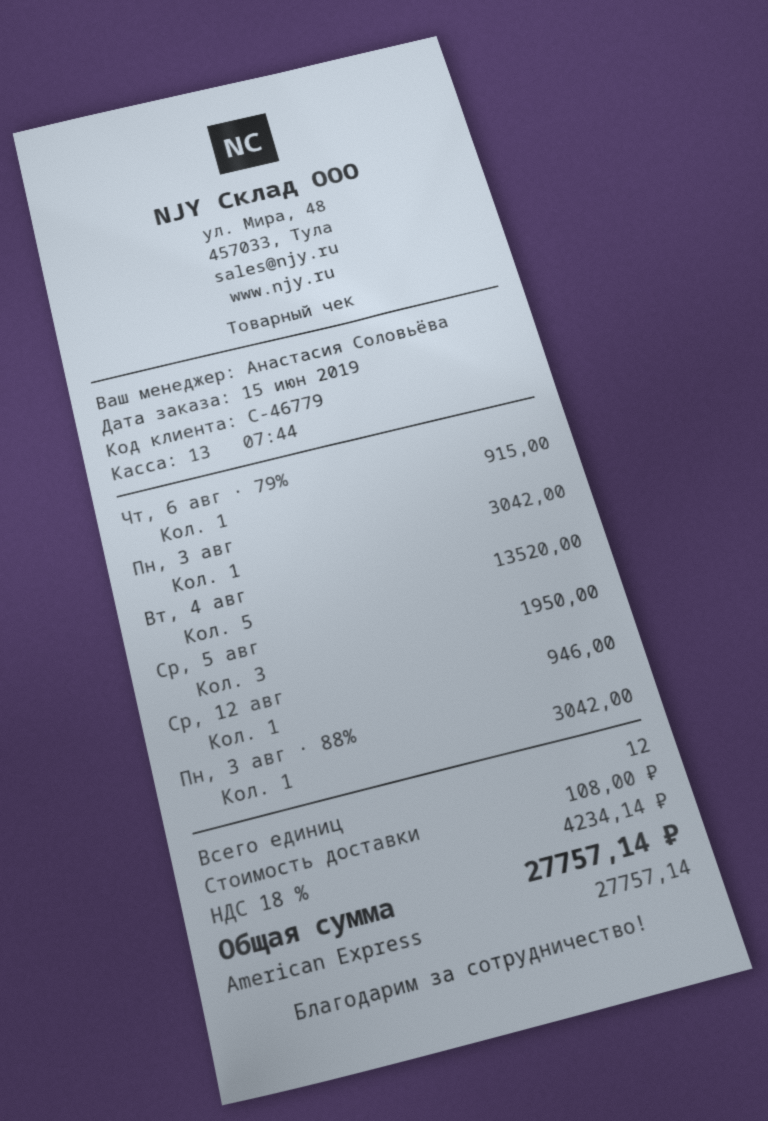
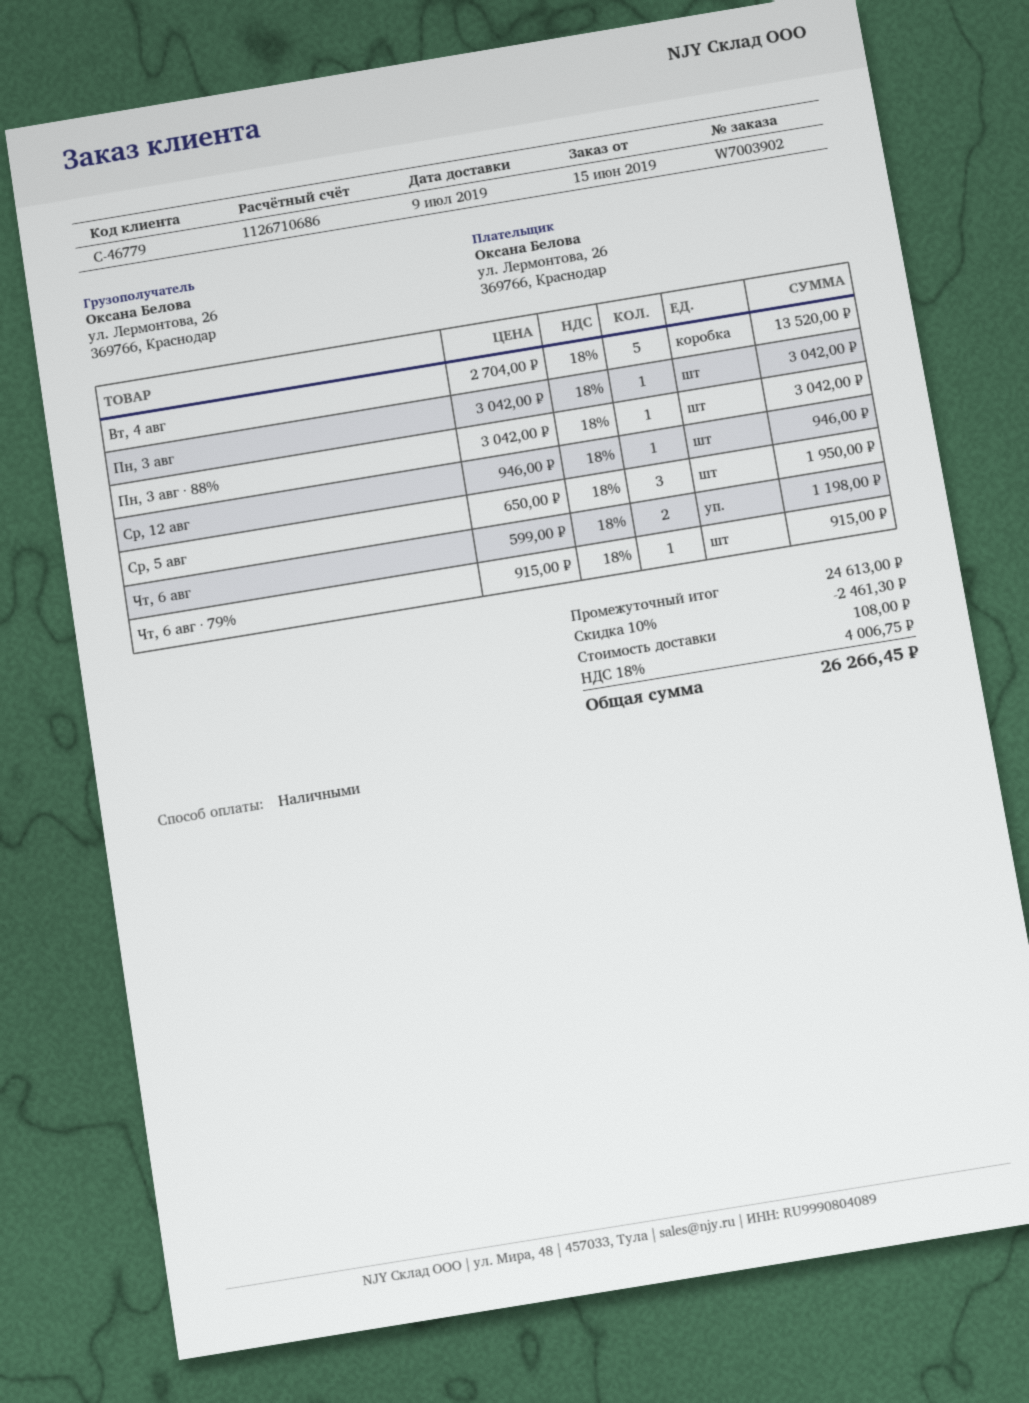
payment method: American Express -> cash
Чт, 6 авг: none -> 2 for 1198.00
discount: none -> 10% = 2461.30
tax: 18% = 4234.14 -> 18% = 4006.75
total: 27757.14 -> 26266.45

